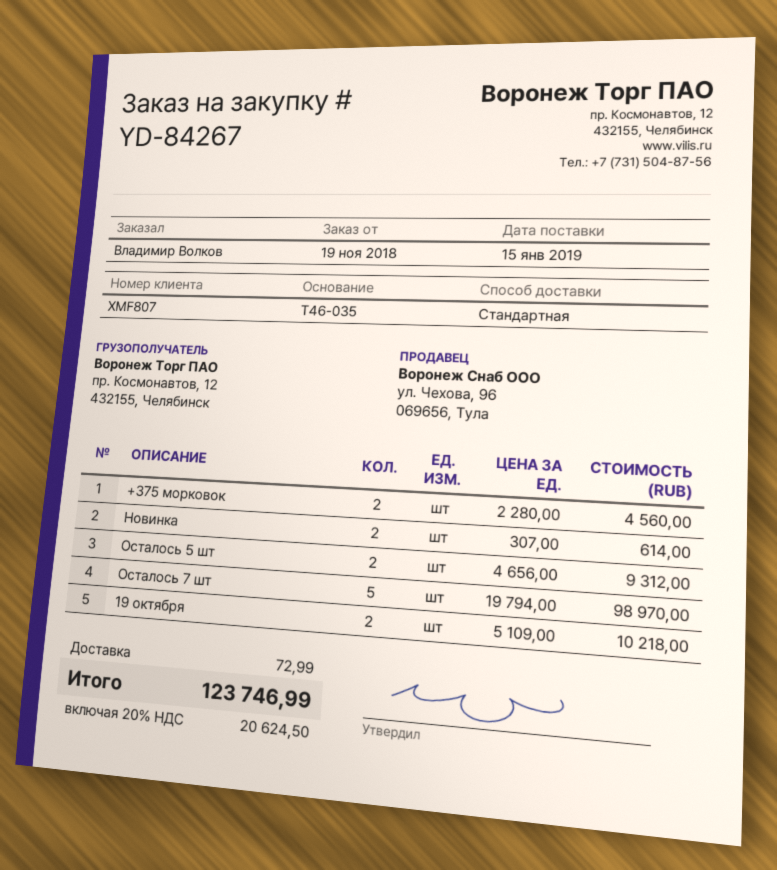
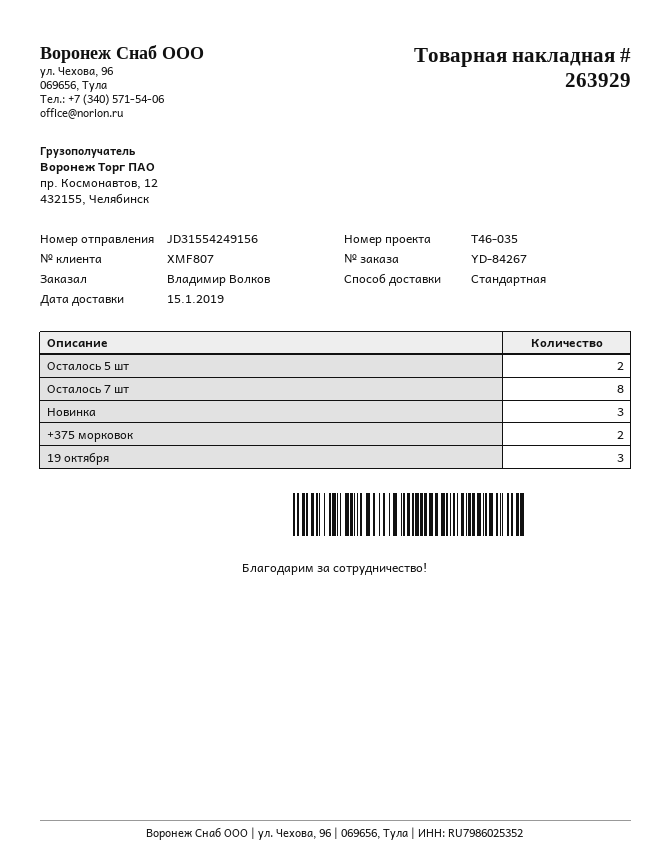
Новинка: 2 -> 3
Осталось 7 шт: 5 -> 8
19 октября: 2 -> 3

